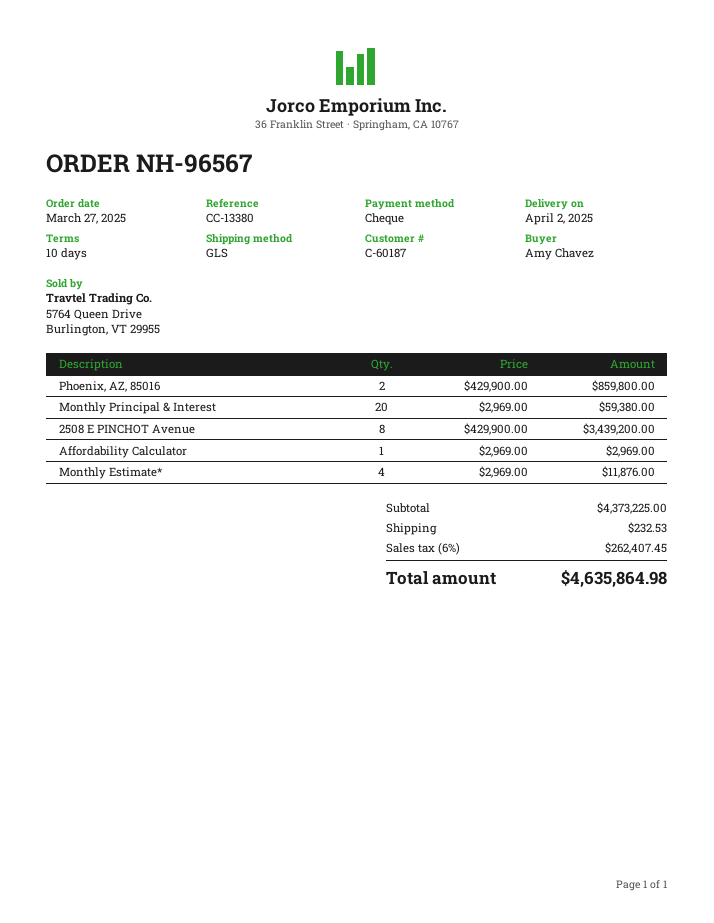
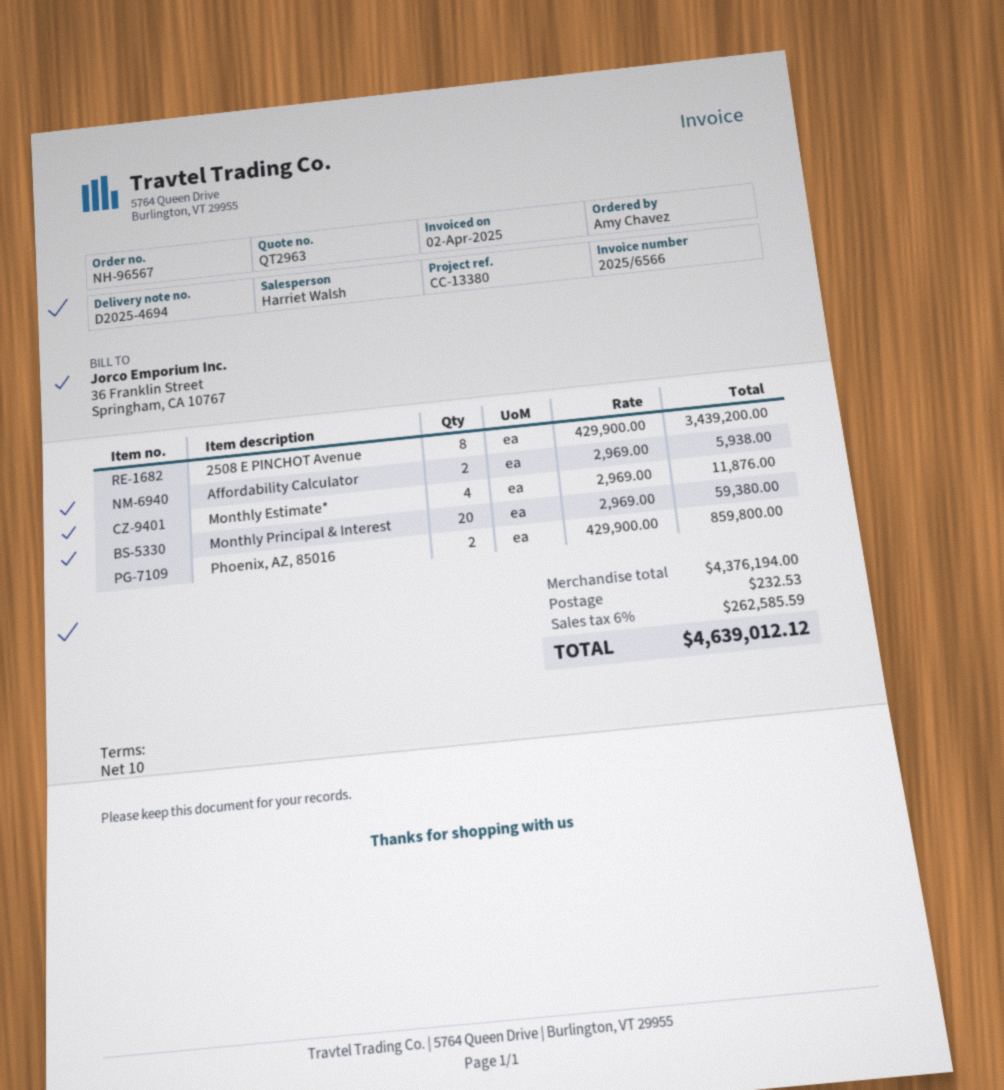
Affordability Calculator: 1 x 2969.00 = 2969.00 -> 2 x 2969.00 = 5938.00
subtotal: 4373225.00 -> 4376194.00
tax: 6% = 262407.45 -> 6% = 262585.59
total: 4635864.98 -> 4639012.12

